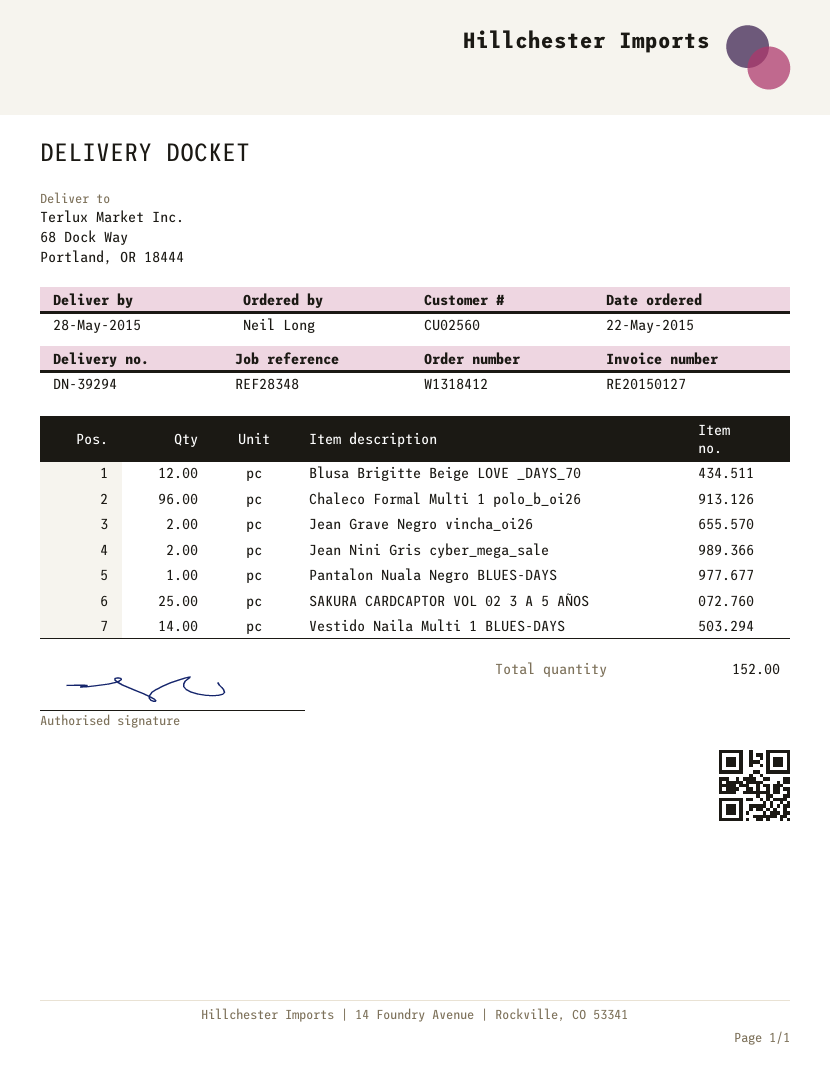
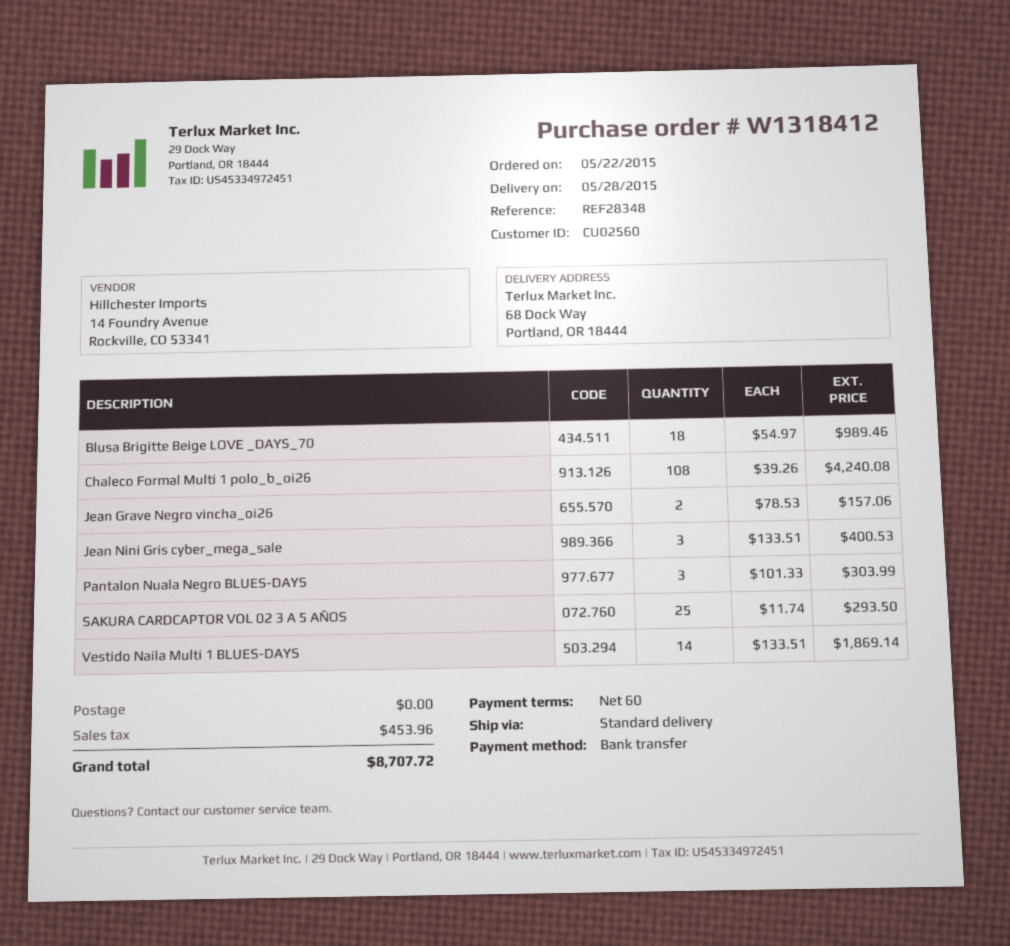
Blusa Brigitte Beige LOVE _DAYS_70: 12 -> 18
Chaleco Formal Multi 1 polo_b_oi26: 96 -> 108
Jean Nini Gris cyber_mega_sale: 2 -> 3
Pantalon Nuala Negro BLUES-DAYS: 1 -> 3

